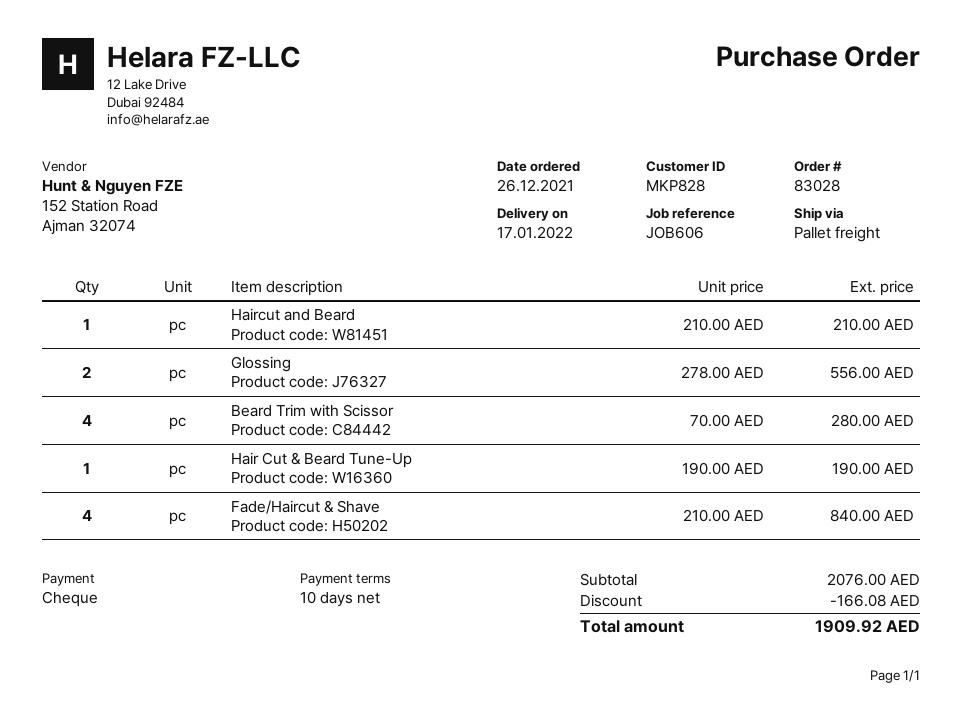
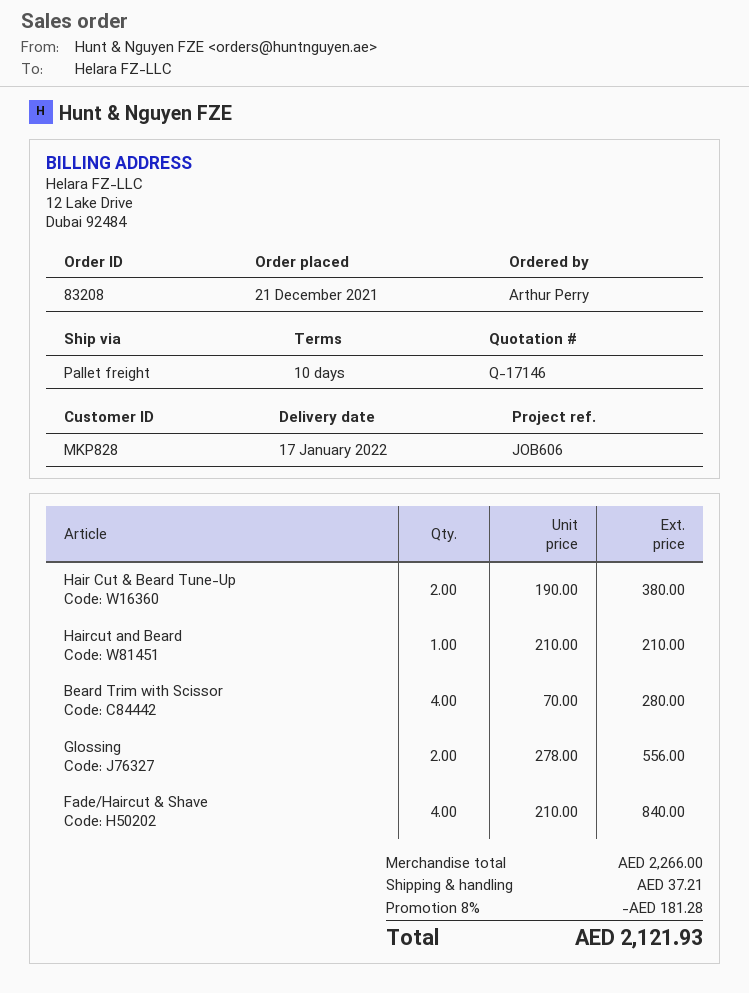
order number: 83028 -> 83208
order date: 2021-12-26 -> 2021-12-21
Hair Cut & Beard Tune-Up: 1 x 190.00 = 190.00 -> 2 x 190.00 = 380.00
subtotal: 2076.00 -> 2266.00
discount: 166.08 -> 181.28
shipping: none -> 37.21
total: 1909.92 -> 2121.93

